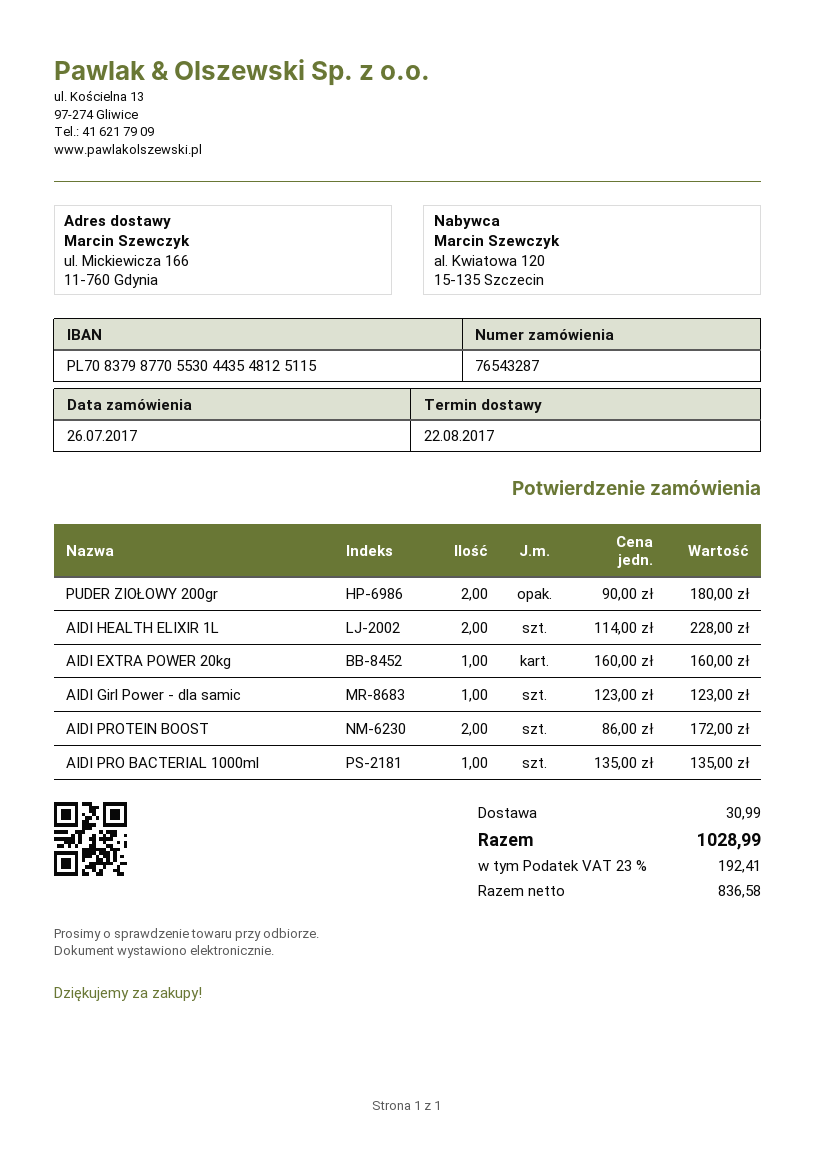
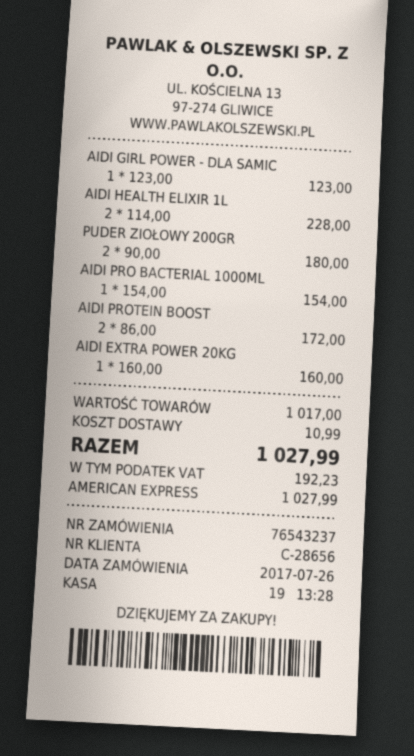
order number: 76543287 -> 76543237
AIDI PRO BACTERIAL 1000ml: 1 x 135.00 = 135.00 -> 1 x 154.00 = 154.00
shipping: 30.99 -> 10.99
tax: 192.41 -> 192.23
total: 1028.99 -> 1027.99

